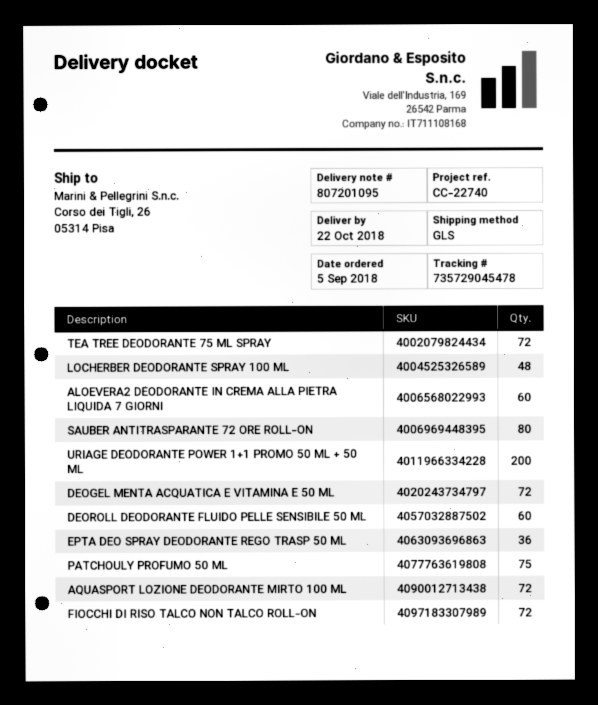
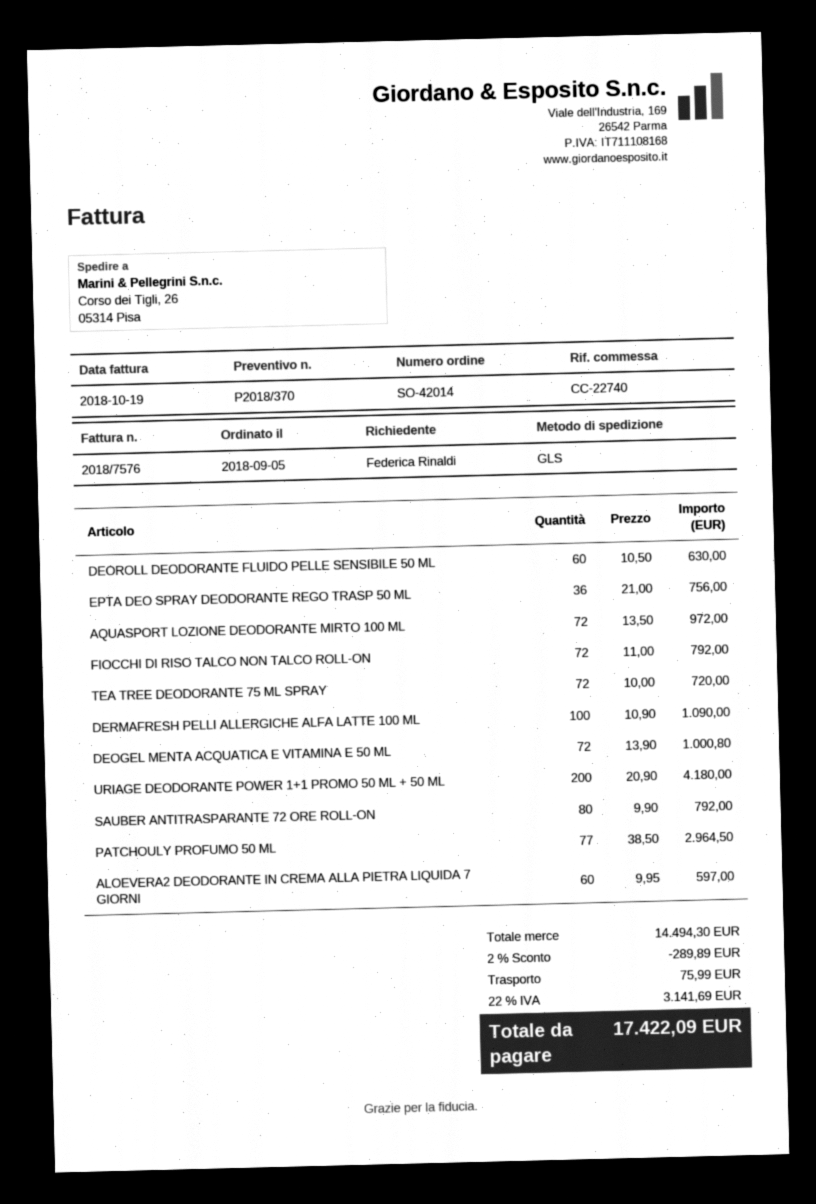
LOCHERBER DEODORANTE SPRAY 100 ML: 48 -> none
PATCHOULY PROFUMO 50 ML: 75 -> 77
DERMAFRESH PELLI ALLERGICHE ALFA LATTE 100 ML: none -> 100

